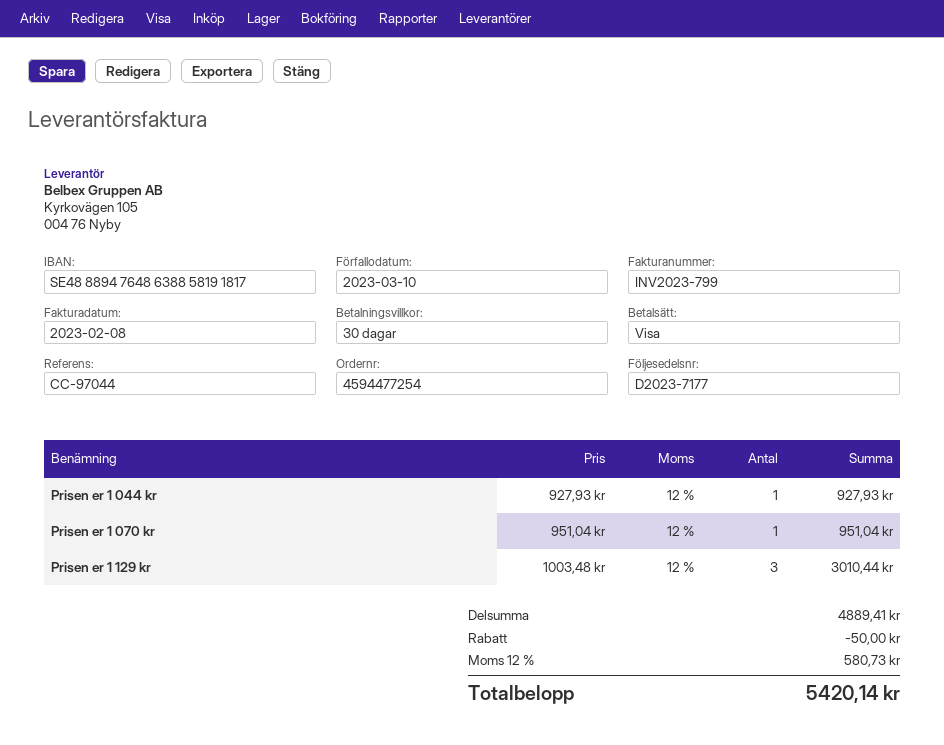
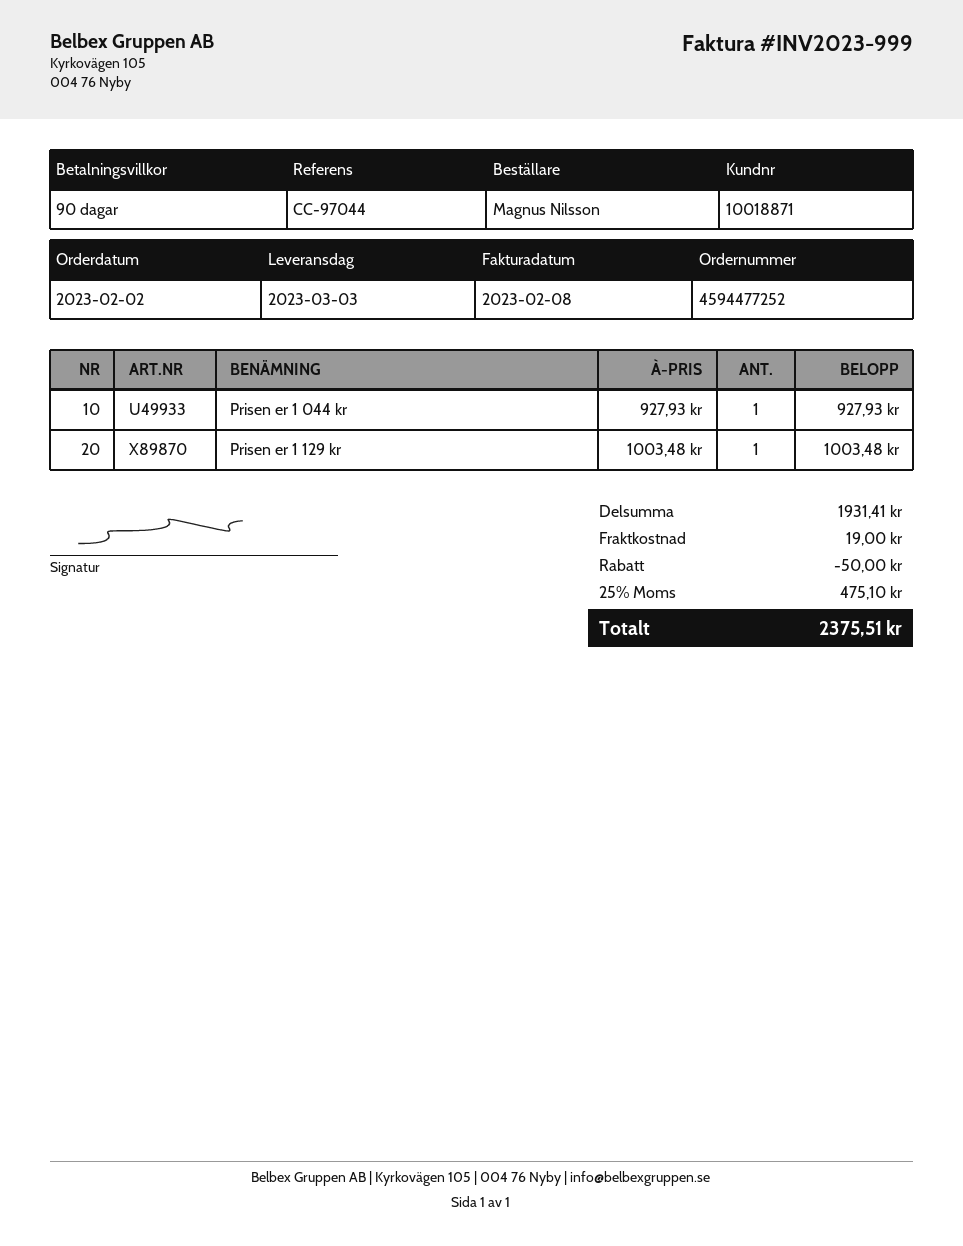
order number: 4594477254 -> 4594477252
invoice number: INV2023-799 -> INV2023-999
payment terms: 30 days -> 90 days
Prisen er 1 070 kr: 1 x 951.04 = 951.04 -> none
Prisen er 1 129 kr: 3 x 1003.48 = 3010.44 -> 1 x 1003.48 = 1003.48
subtotal: 4889.41 -> 1931.41
shipping: none -> 19.00
tax: 12% = 580.73 -> 25% = 475.10
total: 5420.14 -> 2375.51

